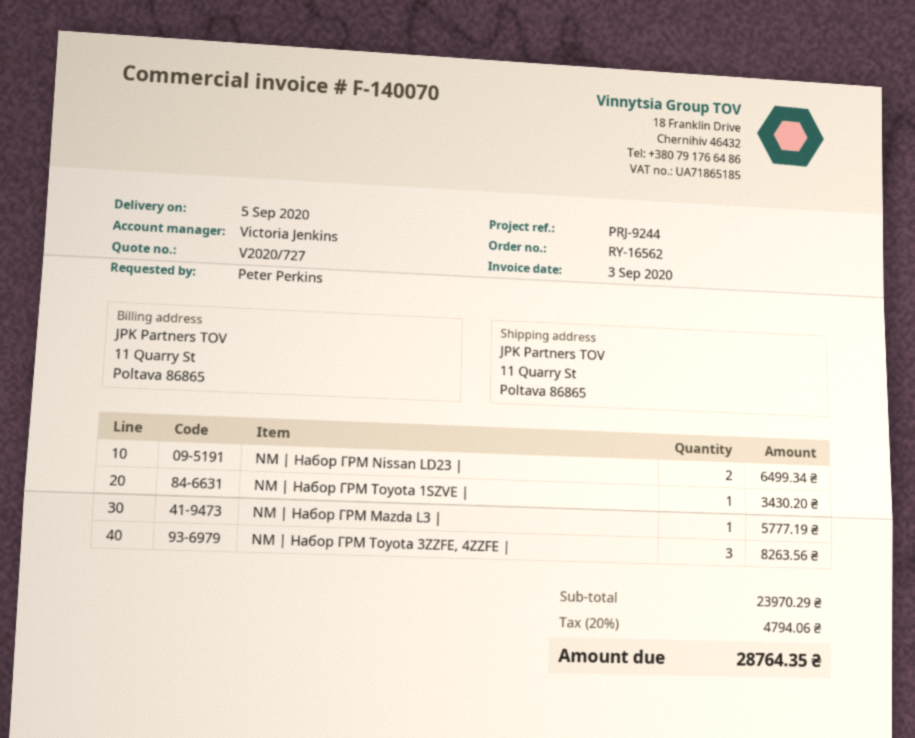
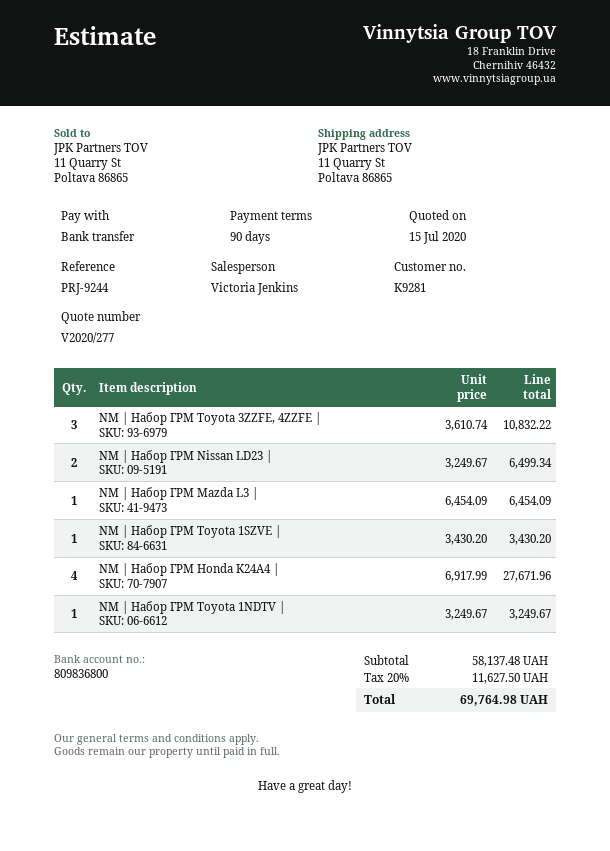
quote number: V2020/727 -> V2020/277
NM | Набор ГРМ Mazda L3 |: 1 for 5777.19 -> 1 for 6454.09
NM | Набор ГРМ Toyota 3ZZFE, 4ZZFE |: 3 for 8263.56 -> 3 for 10832.22
NM | Набор ГРМ Honda K24A4 |: none -> 4 for 27671.96
NM | Набор ГРМ Toyota 1NDTV |: none -> 1 for 3249.67
subtotal: 23970.29 -> 58137.48
tax: 20% = 4794.06 -> 20% = 11627.50
total: 28764.35 -> 69764.98

